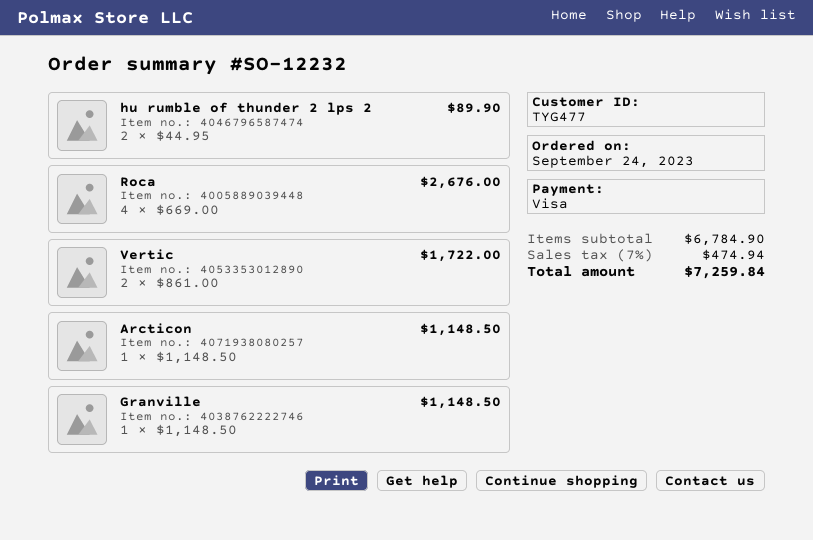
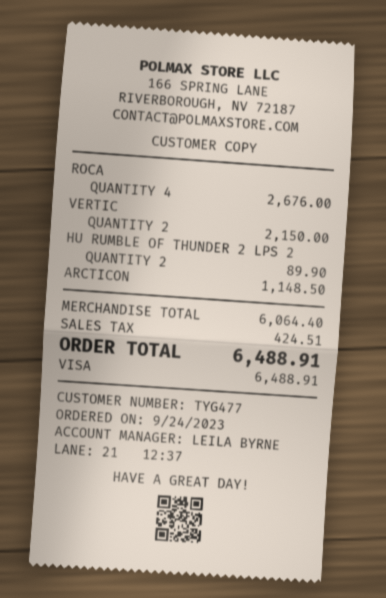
Vertic: 2 for 1722.00 -> 2 for 2150.00
Granville: 1 for 1148.50 -> none
subtotal: 6784.90 -> 6064.40
tax: 474.94 -> 424.51
total: 7259.84 -> 6488.91

